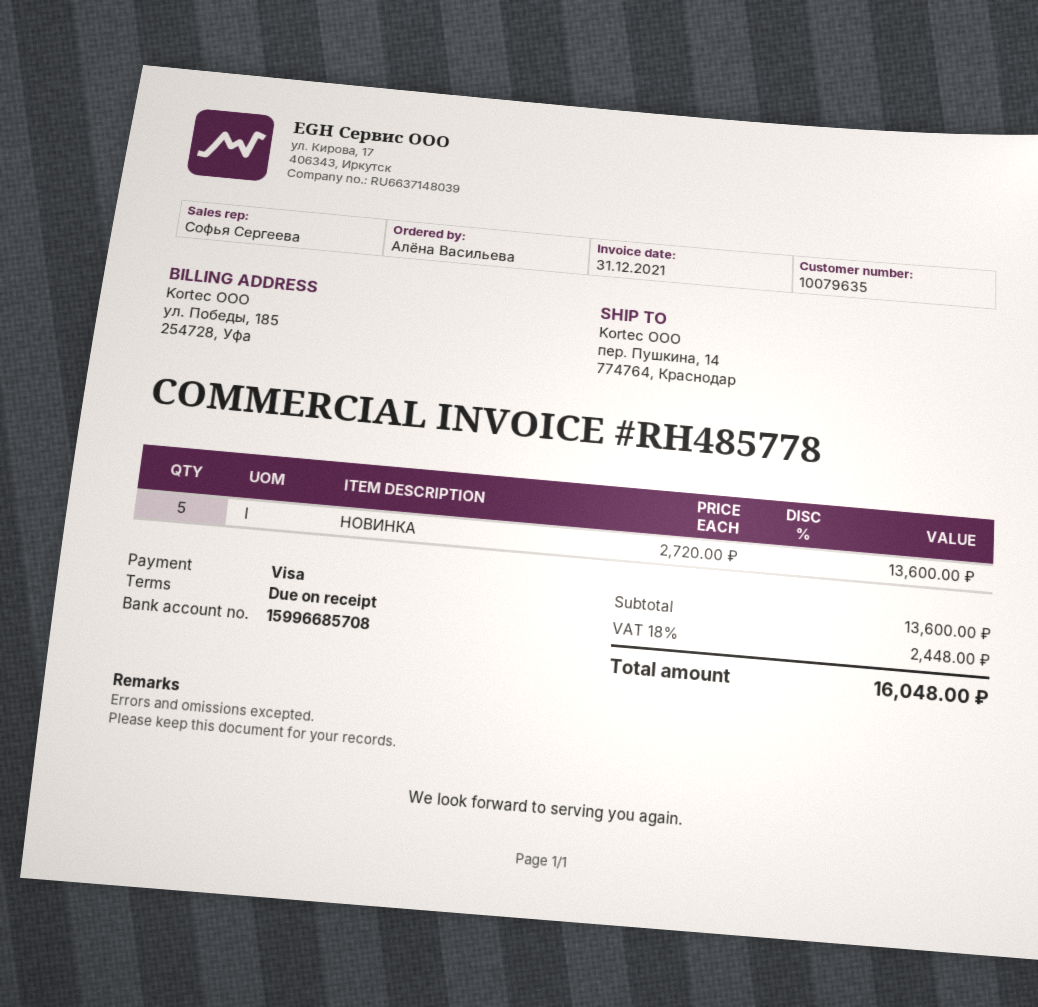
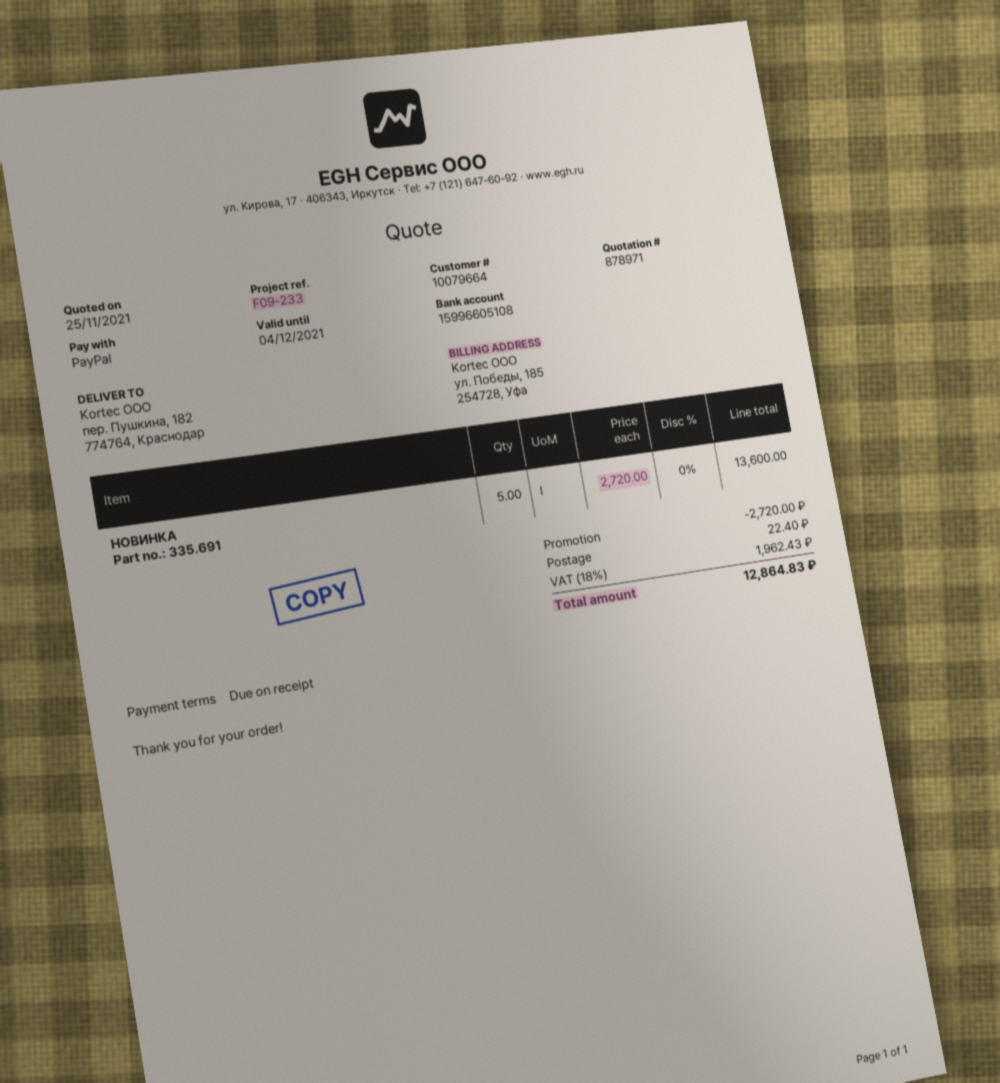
customer number: 10079635 -> 10079664
payment method: Visa -> PayPal
bank account: 15996685708 -> 15996605108
ship to: пер. Пушкина, 14, 774764, Краснодар -> пер. Пушкина, 182, 774764, Краснодар
discount: none -> 2720.00
shipping: none -> 22.40
tax: 18% = 2448.00 -> 18% = 1962.43
total: 16048.00 -> 12864.83

